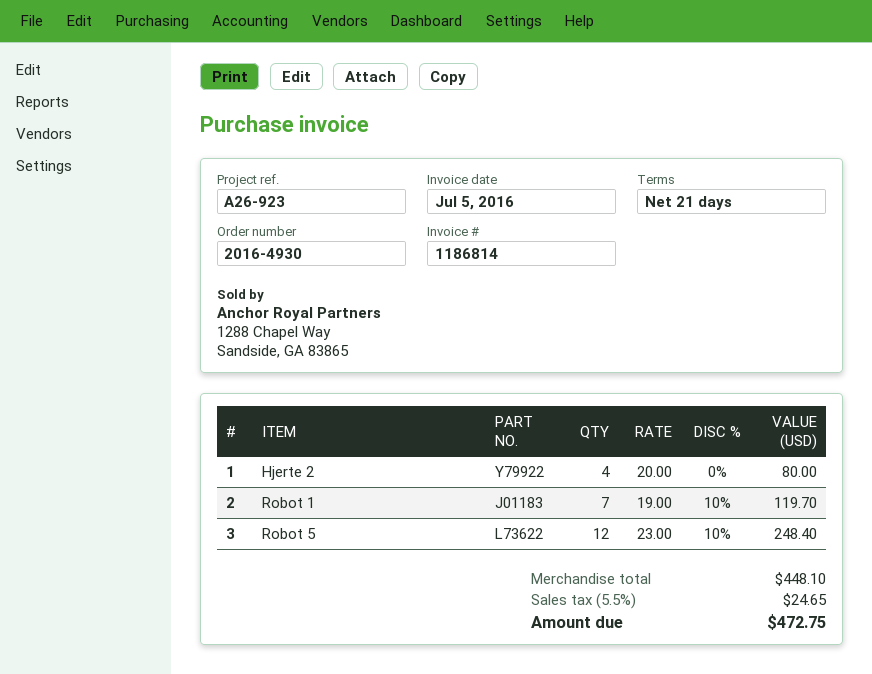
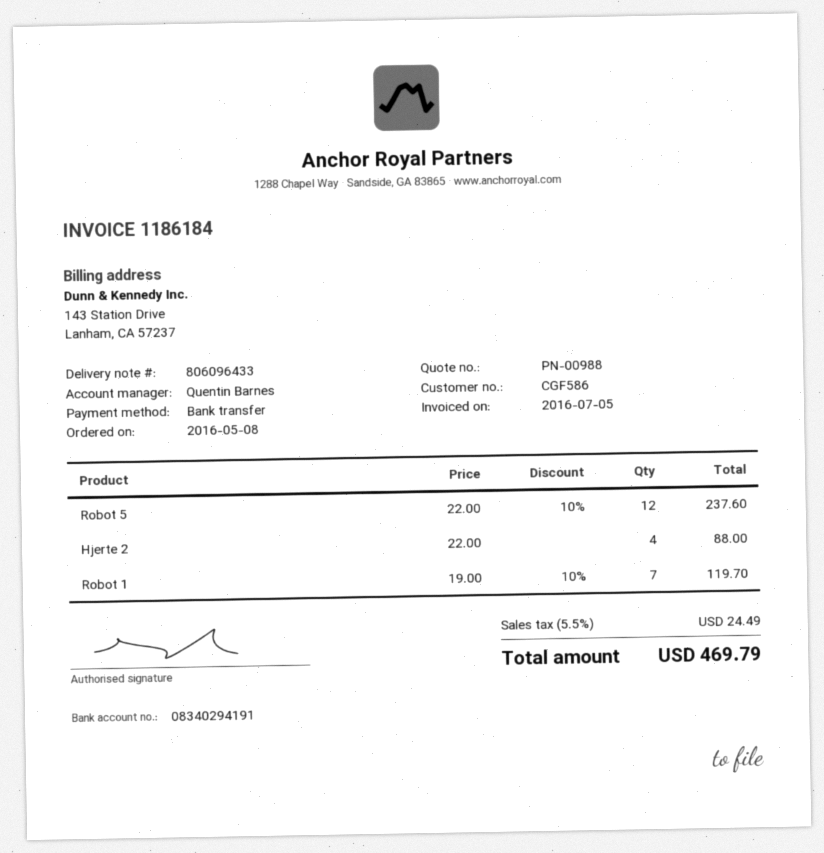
invoice number: 1186814 -> 1186184
Hjerte 2: 4 x 20.00 = 80.00 -> 4 x 22.00 = 88.00
Robot 5: 12 x 23.00 - 10% = 248.40 -> 12 x 22.00 - 10% = 237.60
tax: 5.5% = 24.65 -> 5.5% = 24.49
total: 472.75 -> 469.79

